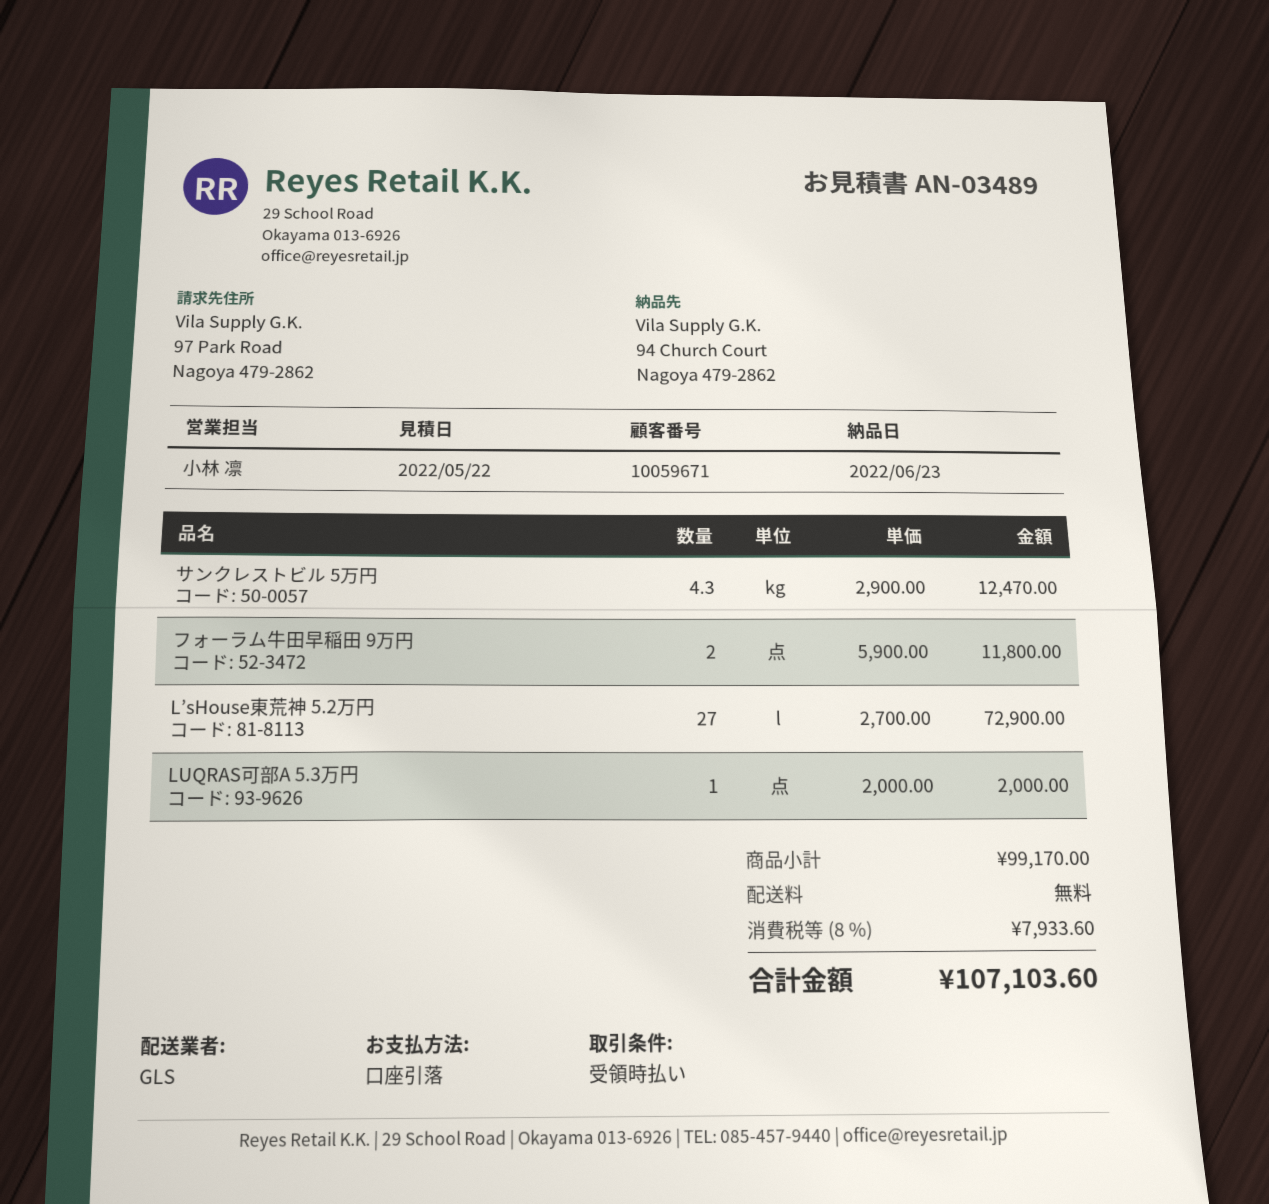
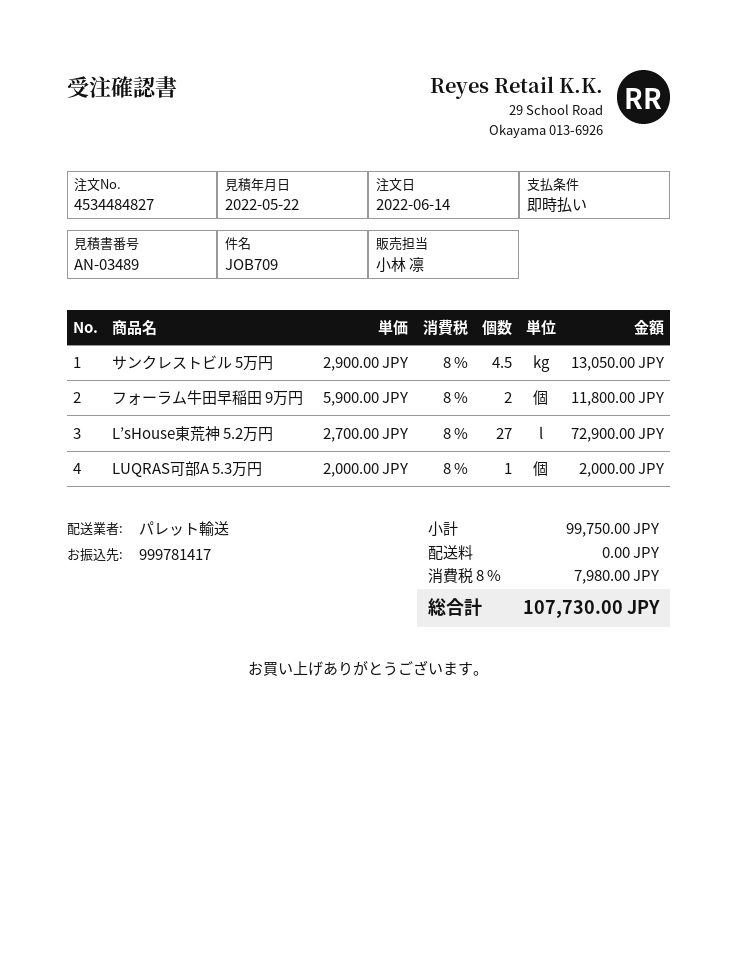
shipping method: GLS -> pallet freight
サンクレストビル 5万円: 4.3 x 2900.00 = 12470.00 -> 4.5 x 2900.00 = 13050.00
subtotal: 99170.00 -> 99750.00
tax: 8% = 7933.60 -> 8% = 7980.00
total: 107103.60 -> 107730.00

